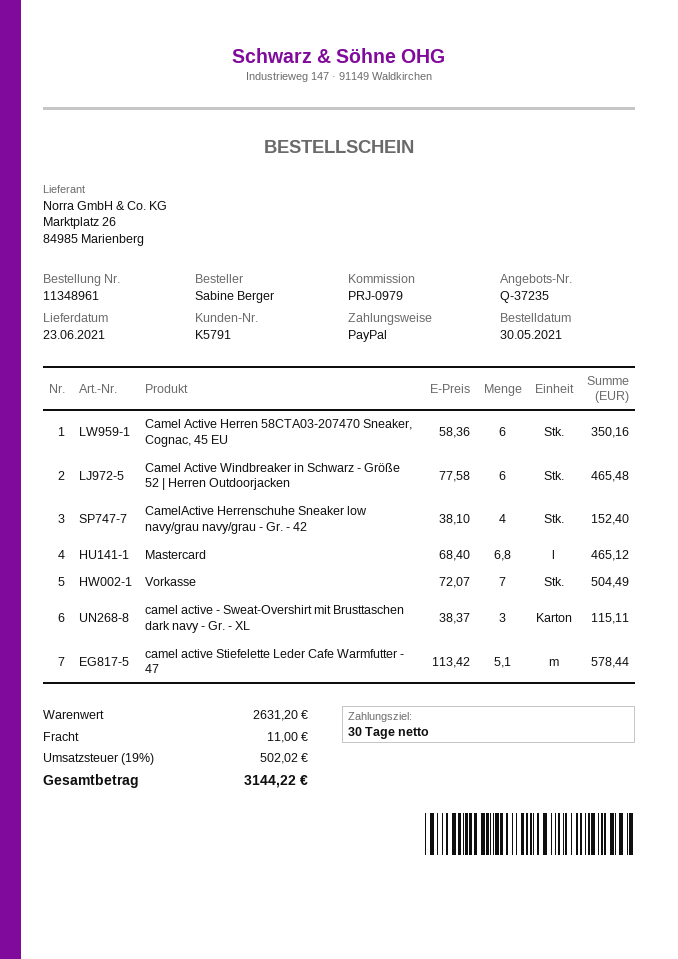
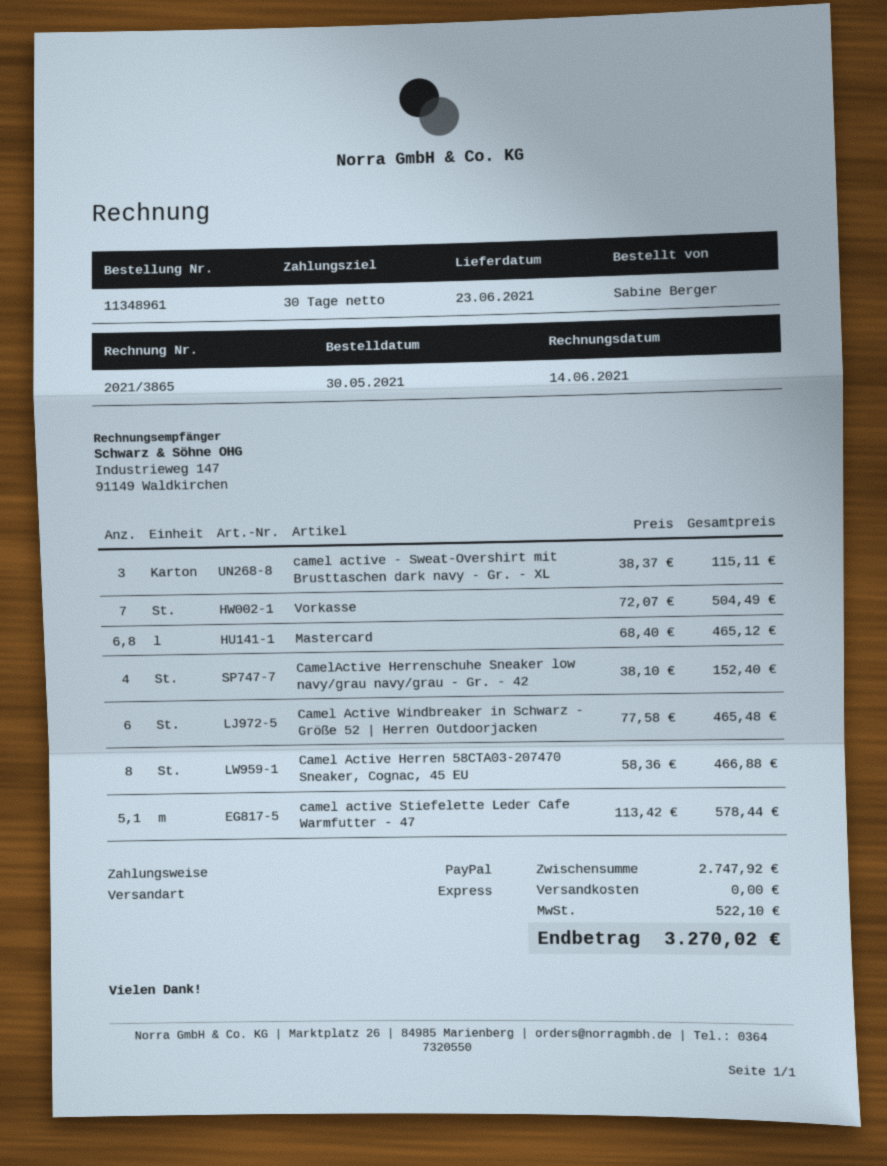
Camel Active Herren 58CTA03-207470 Sneaker, Cognac, 45 EU: 6 x 58.36 = 350.16 -> 8 x 58.36 = 466.88
subtotal: 2631.20 -> 2747.92
shipping: 11.00 -> 0.00
tax: 502.02 -> 522.10
total: 3144.22 -> 3270.02

